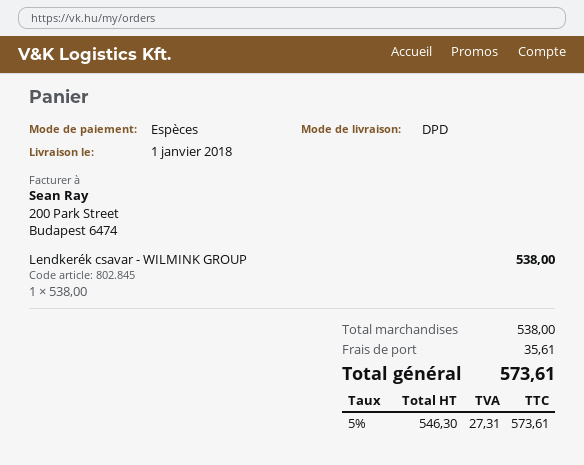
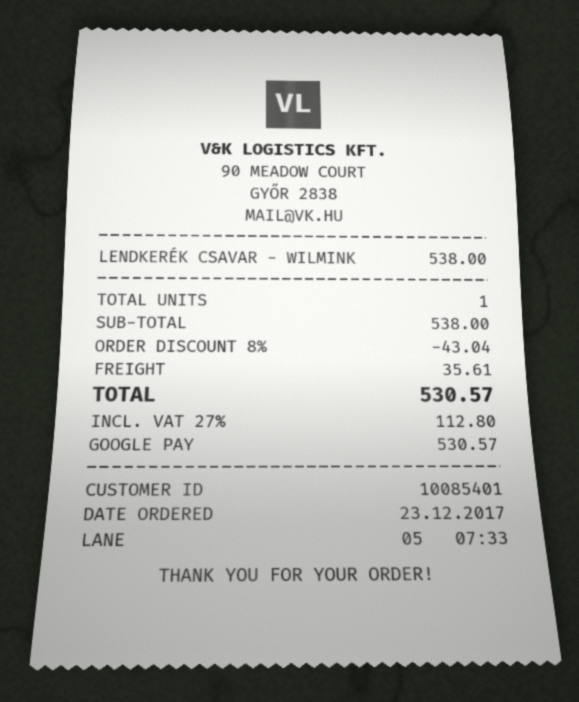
payment method: cash -> Google Pay
discount: none -> 8% = 43.04
tax: 5% = 27.31 -> 27% = 112.80
total: 573.61 -> 530.57

